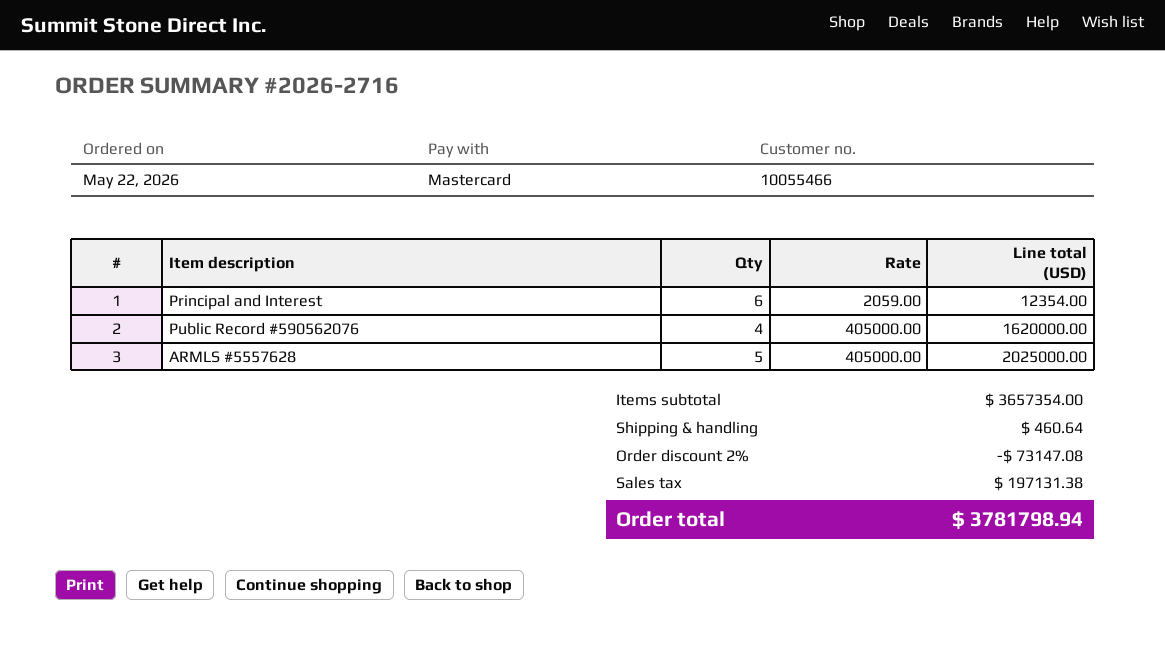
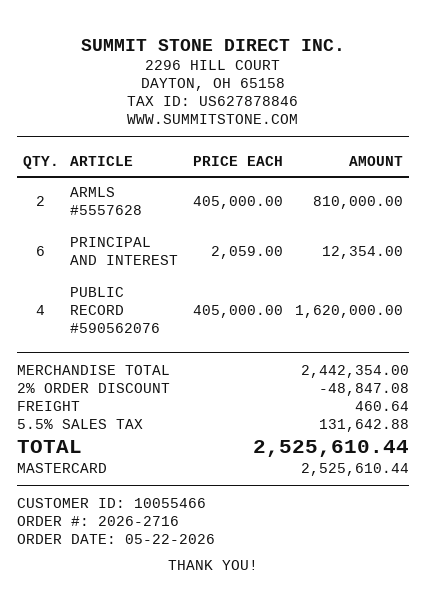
ARMLS #5557628: 5 x 405000.00 = 2025000.00 -> 2 x 405000.00 = 810000.00
subtotal: 3657354.00 -> 2442354.00
discount: 2% = 73147.08 -> 2% = 48847.08
tax: 197131.38 -> 131642.88
total: 3781798.94 -> 2525610.44

